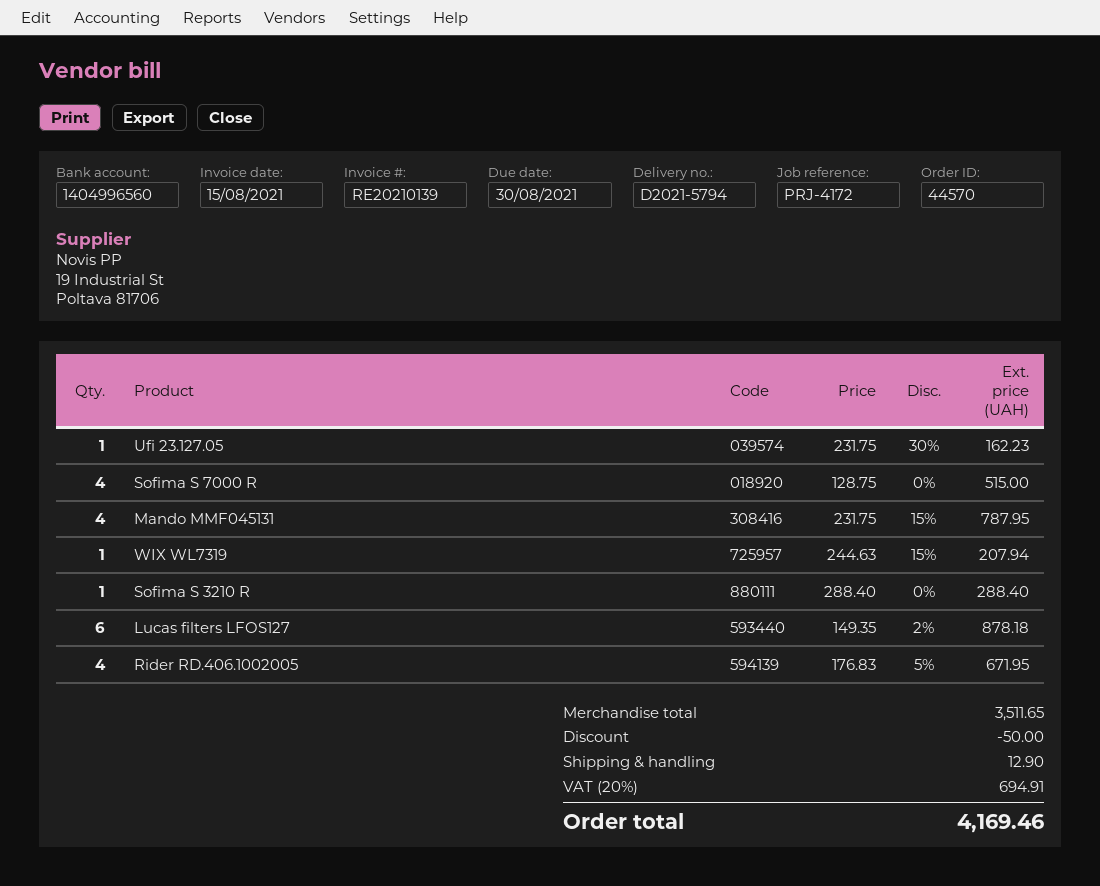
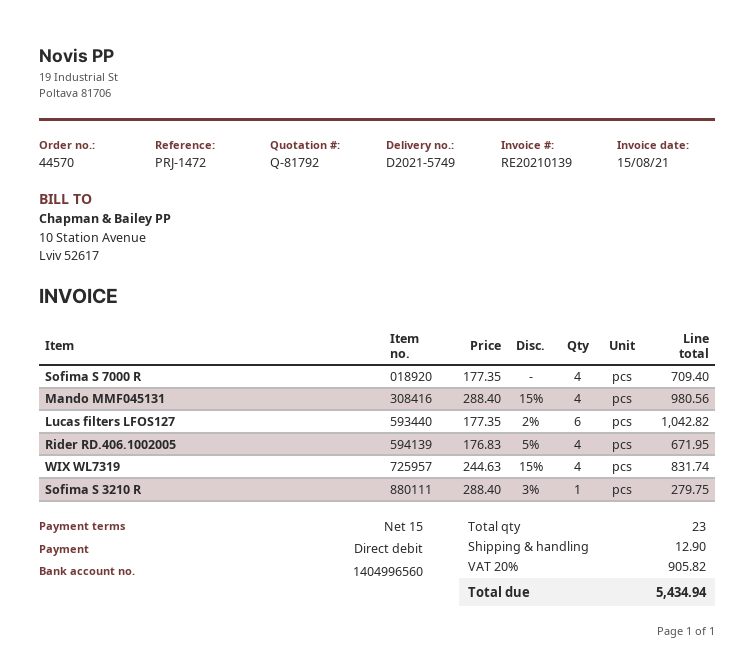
delivery note number: D2021-5794 -> D2021-5749
reference: PRJ-4172 -> PRJ-1472
Ufi 23.127.05: 1 x 231.75 - 30% = 162.23 -> none
Sofima S 7000 R: 4 x 128.75 = 515.00 -> 4 x 177.35 = 709.40
Mando MMF045131: 4 x 231.75 - 15% = 787.95 -> 4 x 288.40 - 15% = 980.56
WIX WL7319: 1 x 244.63 - 15% = 207.94 -> 4 x 244.63 - 15% = 831.74
Sofima S 3210 R: 1 x 288.40 = 288.40 -> 1 x 288.40 - 3% = 279.75
Lucas filters LFOS127: 6 x 149.35 - 2% = 878.18 -> 6 x 177.35 - 2% = 1042.82
discount: 50.00 -> none
tax: 20% = 694.91 -> 20% = 905.82
total: 4169.46 -> 5434.94

